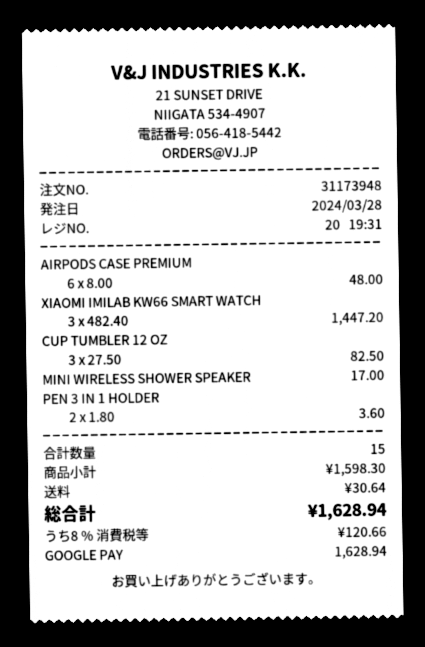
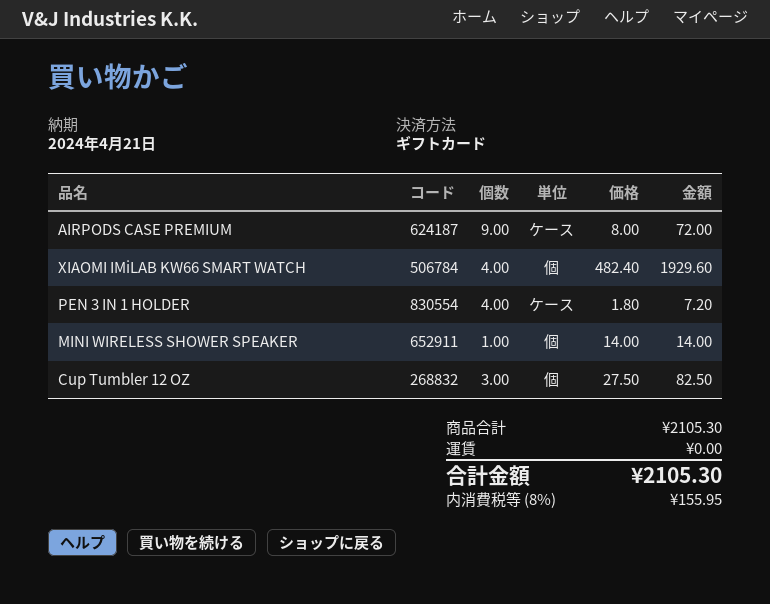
payment method: Google Pay -> gift card
AIRPODS CASE PREMIUM: 6 x 8.00 = 48.00 -> 9 x 8.00 = 72.00
XIAOMI IMILAB KW66 SMART WATCH: 3 x 482.40 = 1447.20 -> 4 x 482.40 = 1929.60
MINI WIRELESS SHOWER SPEAKER: 1 x 17.00 = 17.00 -> 1 x 14.00 = 14.00
PEN 3 IN 1 HOLDER: 2 x 1.80 = 3.60 -> 4 x 1.80 = 7.20
subtotal: 1598.30 -> 2105.30
shipping: 30.64 -> 0.00
tax: 8% = 120.66 -> 8% = 155.95
total: 1628.94 -> 2105.30

